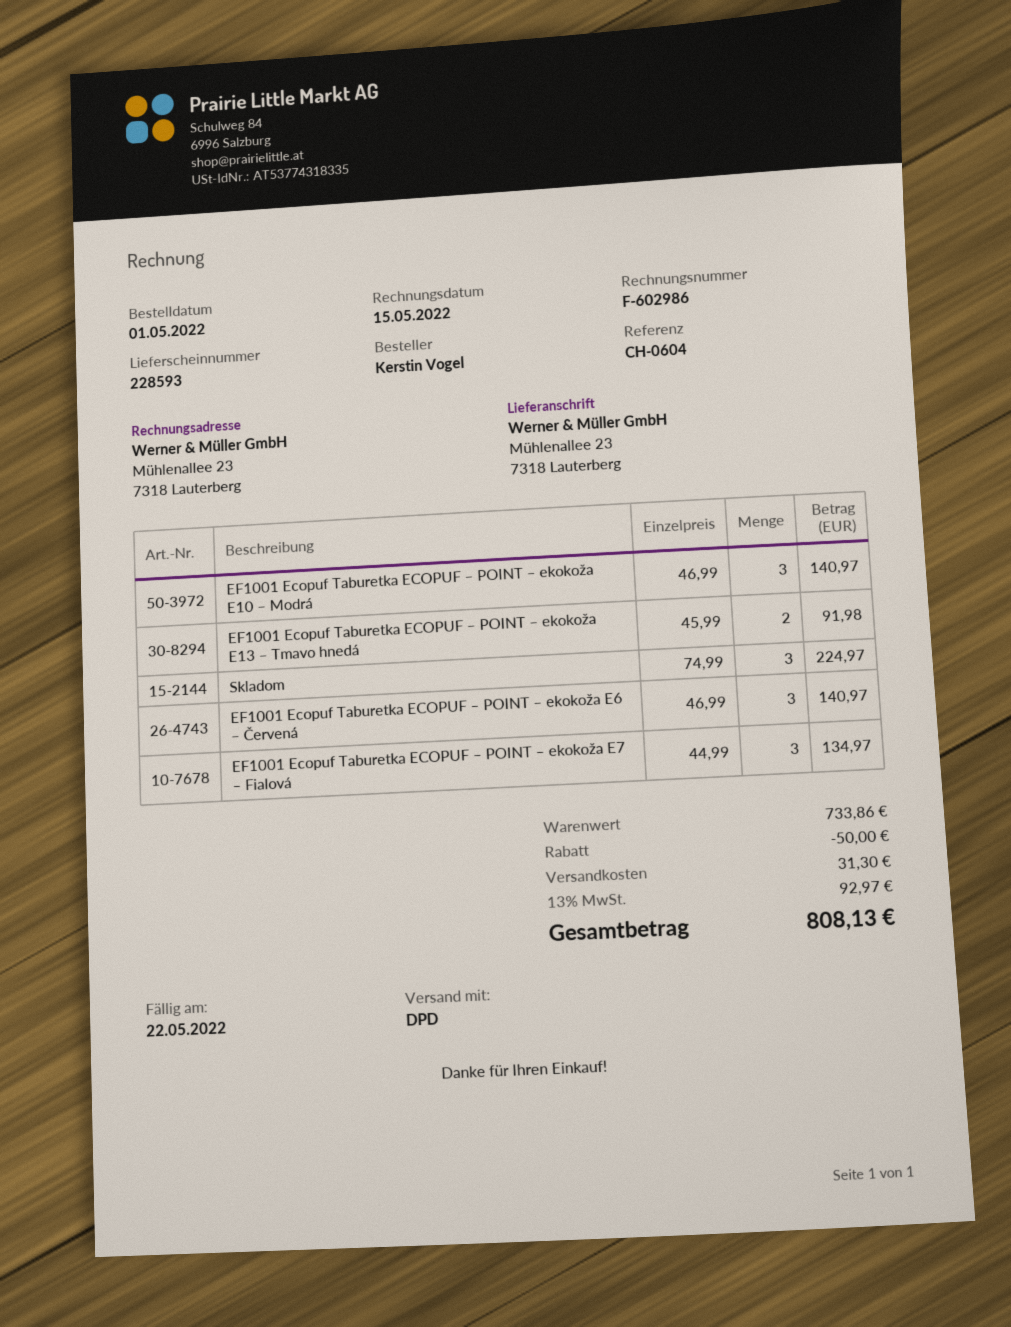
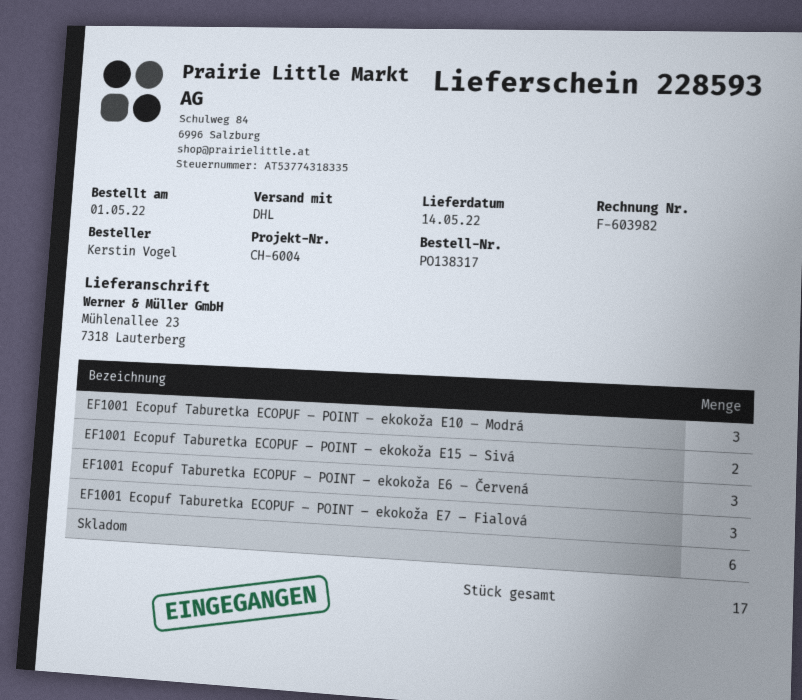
invoice number: F-602986 -> F-603982
reference: CH-0604 -> CH-6004
shipping method: DPD -> DHL
EF1001 Ecopuf Taburetka ECOPUF – POINT – ekokoža E13 – Tmavo hnedá: 2 -> none
Skladom: 3 -> 6
EF1001 Ecopuf Taburetka ECOPUF – POINT – ekokoža E15 – Sivá: none -> 2

